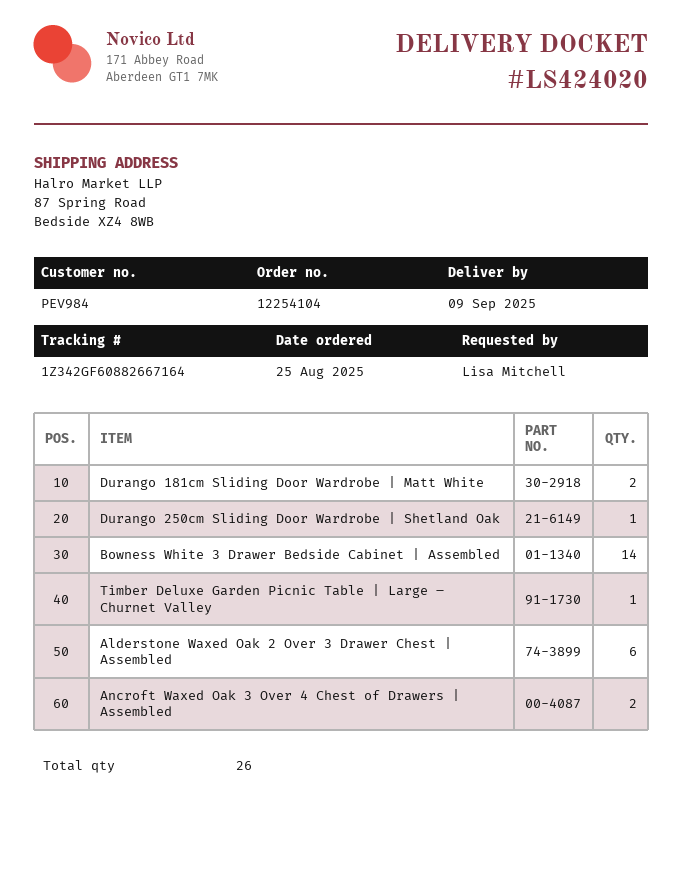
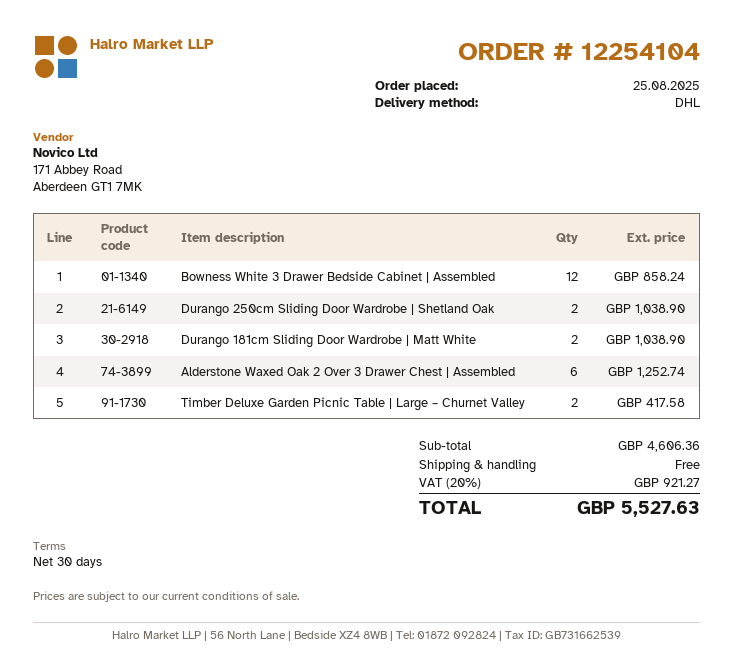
Durango 250cm Sliding Door Wardrobe | Shetland Oak: 1 -> 2
Bowness White 3 Drawer Bedside Cabinet | Assembled: 14 -> 12
Timber Deluxe Garden Picnic Table | Large – Churnet Valley: 1 -> 2
Ancroft Waxed Oak 3 Over 4 Chest of Drawers | Assembled: 2 -> none

